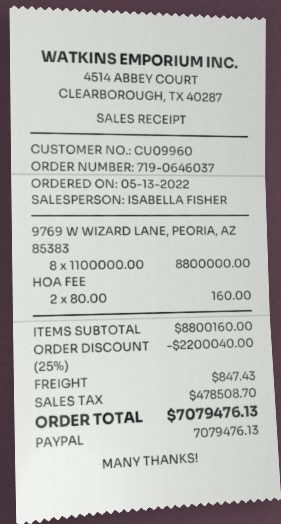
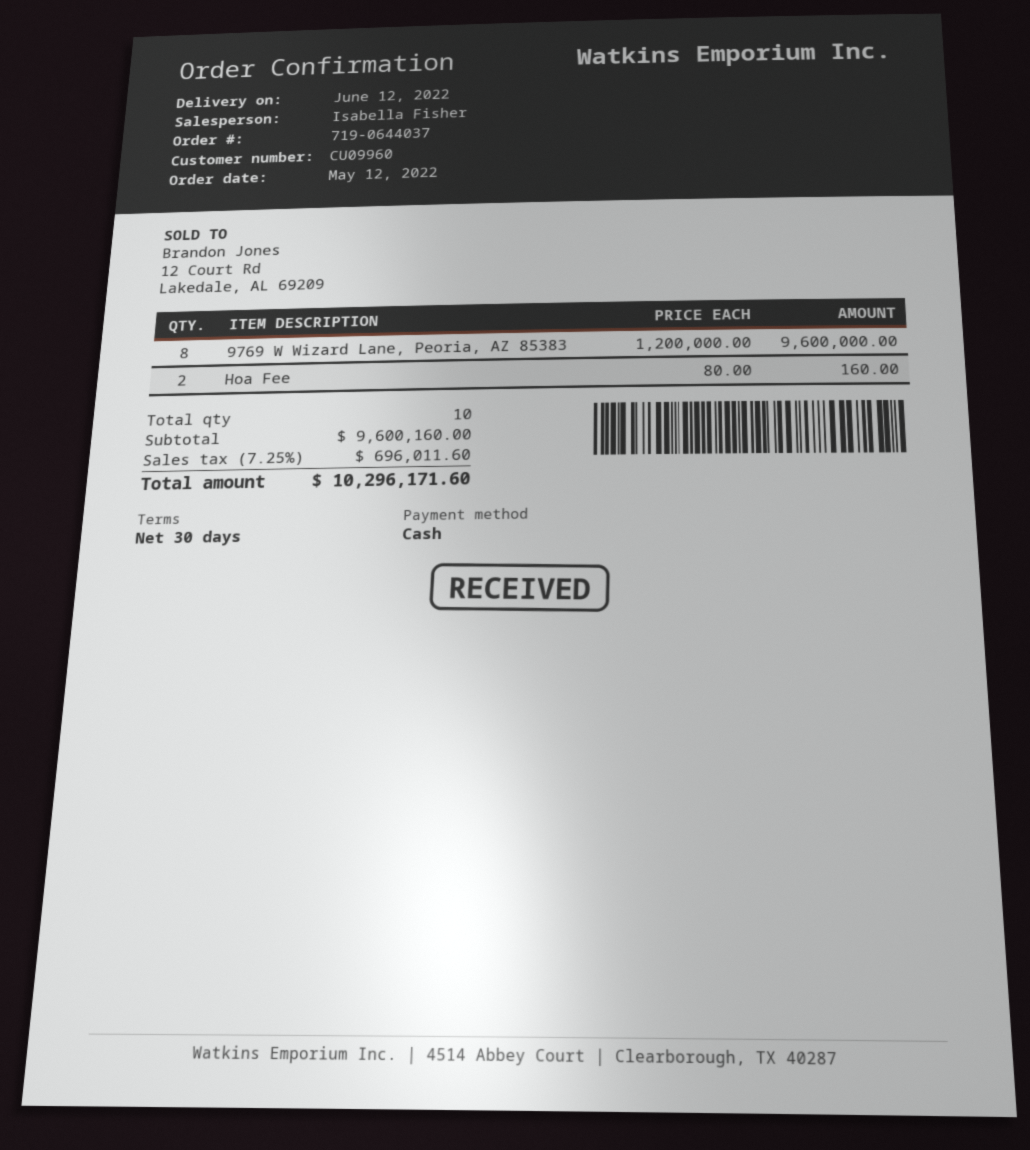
order number: 719-0646037 -> 719-0644037
order date: 2022-05-13 -> 2022-05-12
payment method: PayPal -> cash
9769 W WIZARD LANE, PEORIA, AZ 85383: 8 x 1100000.00 = 8800000.00 -> 8 x 1200000.00 = 9600000.00
subtotal: 8800160.00 -> 9600160.00
discount: 25% = 2200040.00 -> none
shipping: 847.43 -> none
tax: 478508.70 -> 696011.60
total: 7079476.13 -> 10296171.60

